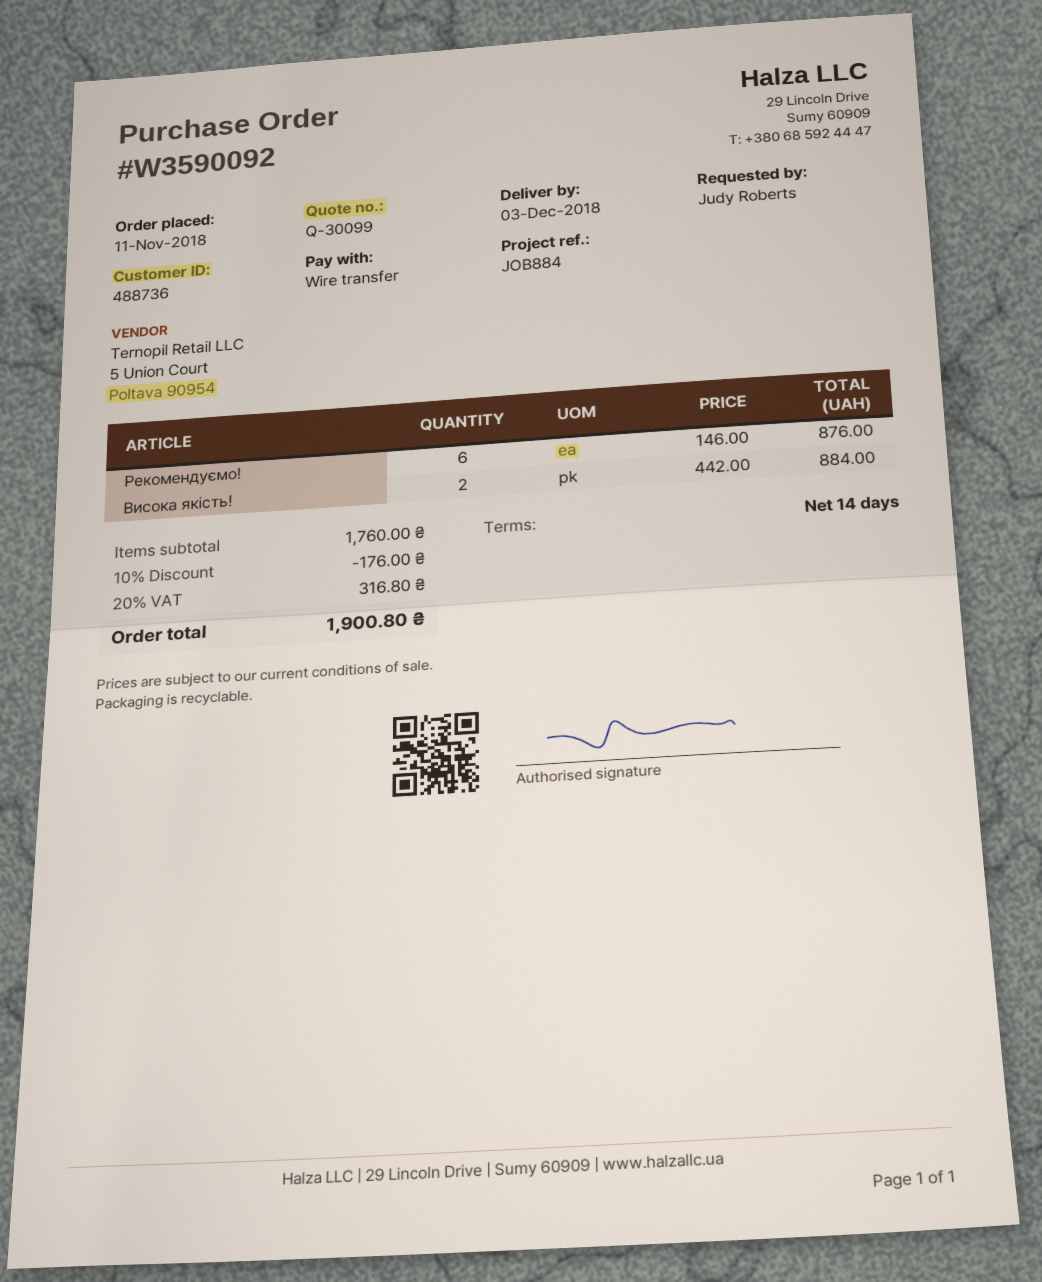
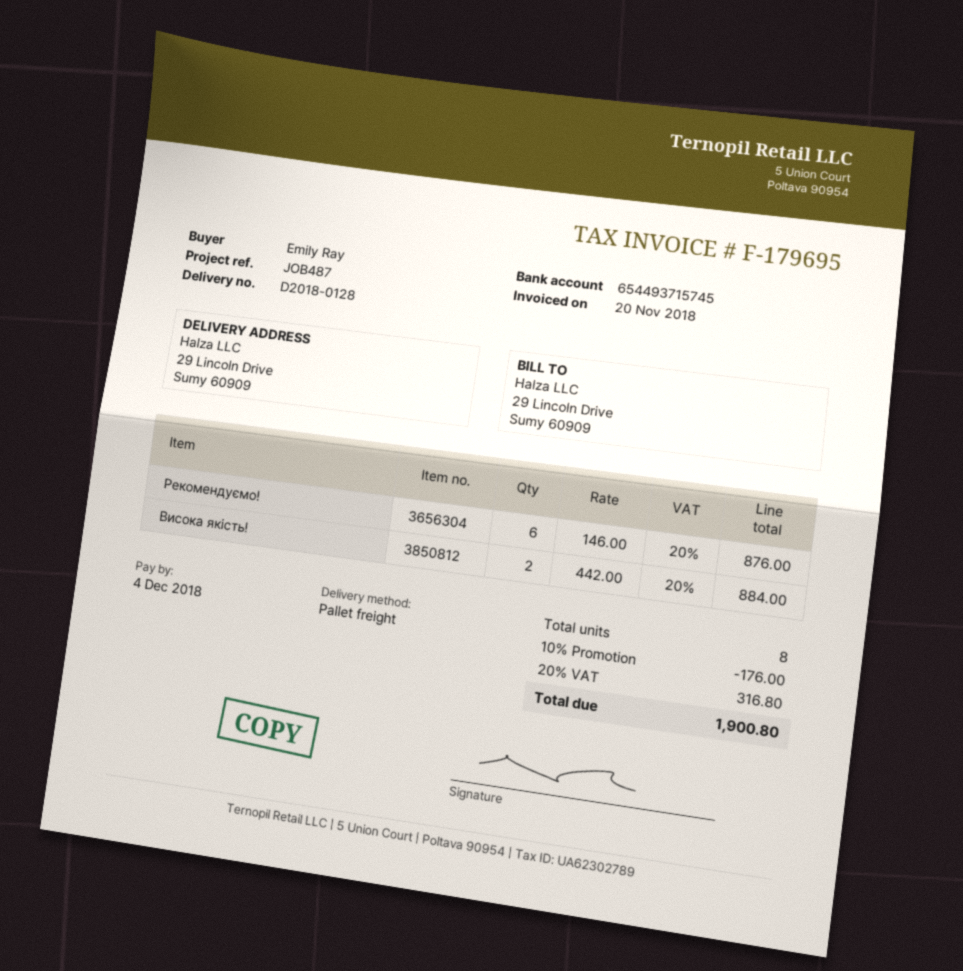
reference: JOB884 -> JOB487
ordered by: Judy Roberts -> Emily Ray

